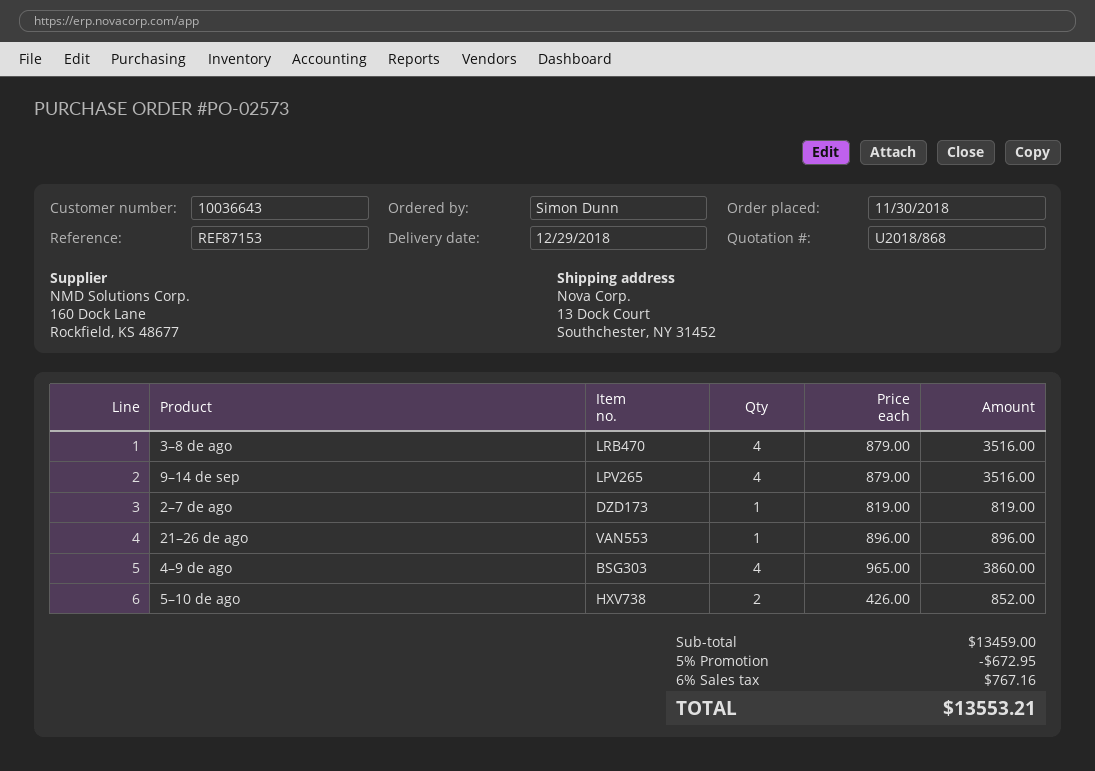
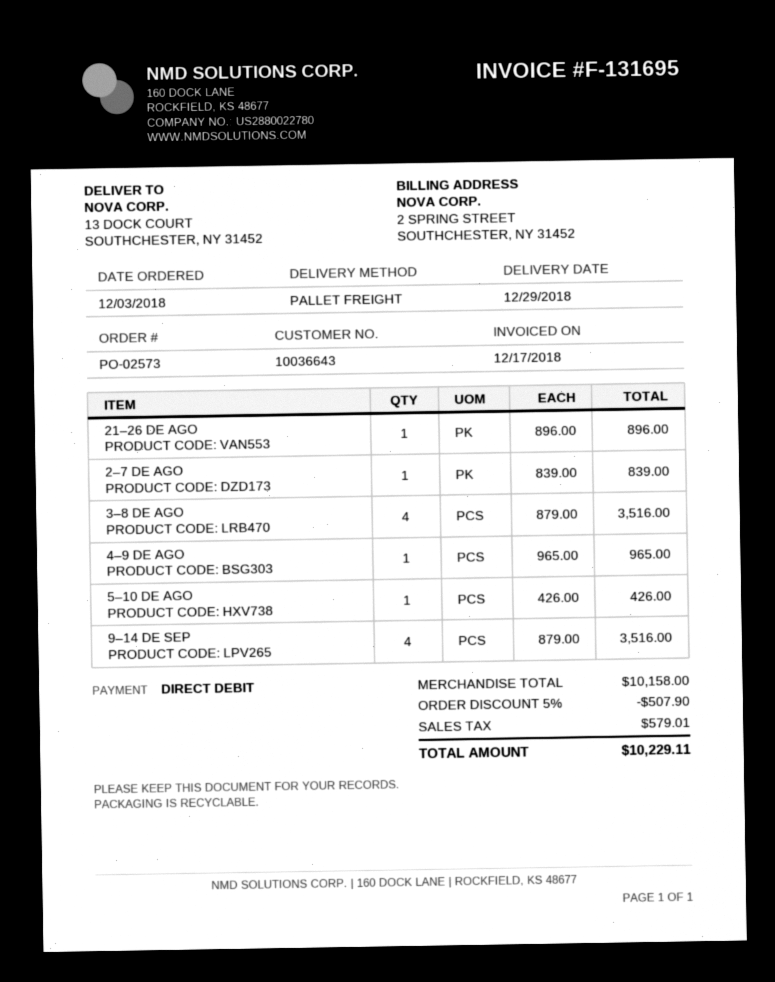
order date: 2018-11-30 -> 2018-12-03
2–7 de ago: 1 x 819.00 = 819.00 -> 1 x 839.00 = 839.00
4–9 de ago: 4 x 965.00 = 3860.00 -> 1 x 965.00 = 965.00
5–10 de ago: 2 x 426.00 = 852.00 -> 1 x 426.00 = 426.00
subtotal: 13459.00 -> 10158.00
discount: 5% = 672.95 -> 5% = 507.90
tax: 767.16 -> 579.01
total: 13553.21 -> 10229.11

